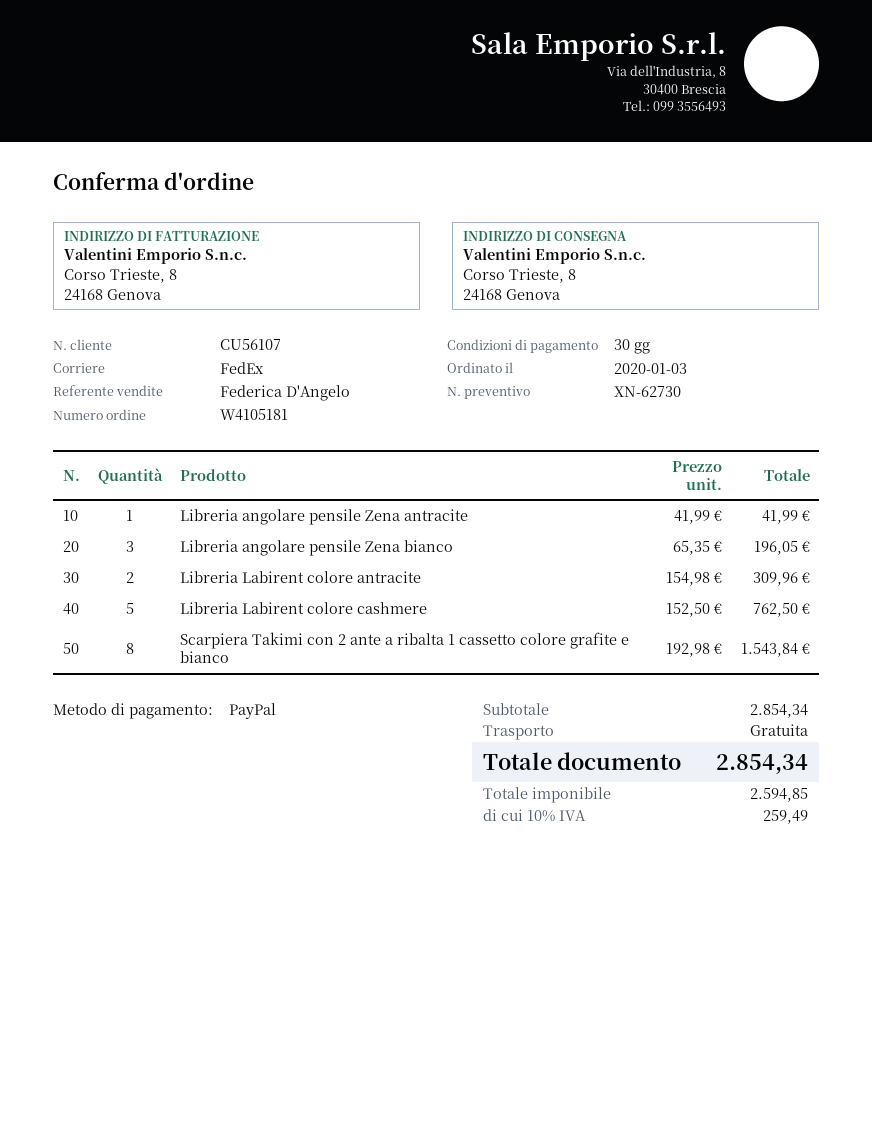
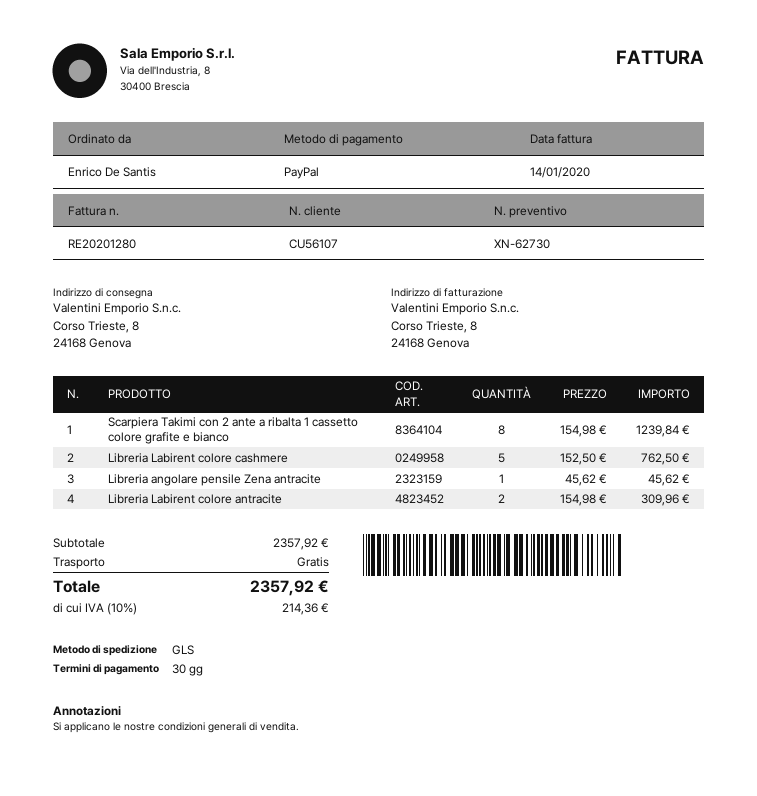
shipping method: FedEx -> GLS
Libreria angolare pensile Zena antracite: 1 x 41.99 = 41.99 -> 1 x 45.62 = 45.62
Libreria angolare pensile Zena bianco: 3 x 65.35 = 196.05 -> none
Scarpiera Takimi con 2 ante a ribalta 1 cassetto colore grafite e bianco: 8 x 192.98 = 1543.84 -> 8 x 154.98 = 1239.84
subtotal: 2854.34 -> 2357.92
tax: 10% = 259.49 -> 10% = 214.36
total: 2854.34 -> 2357.92

